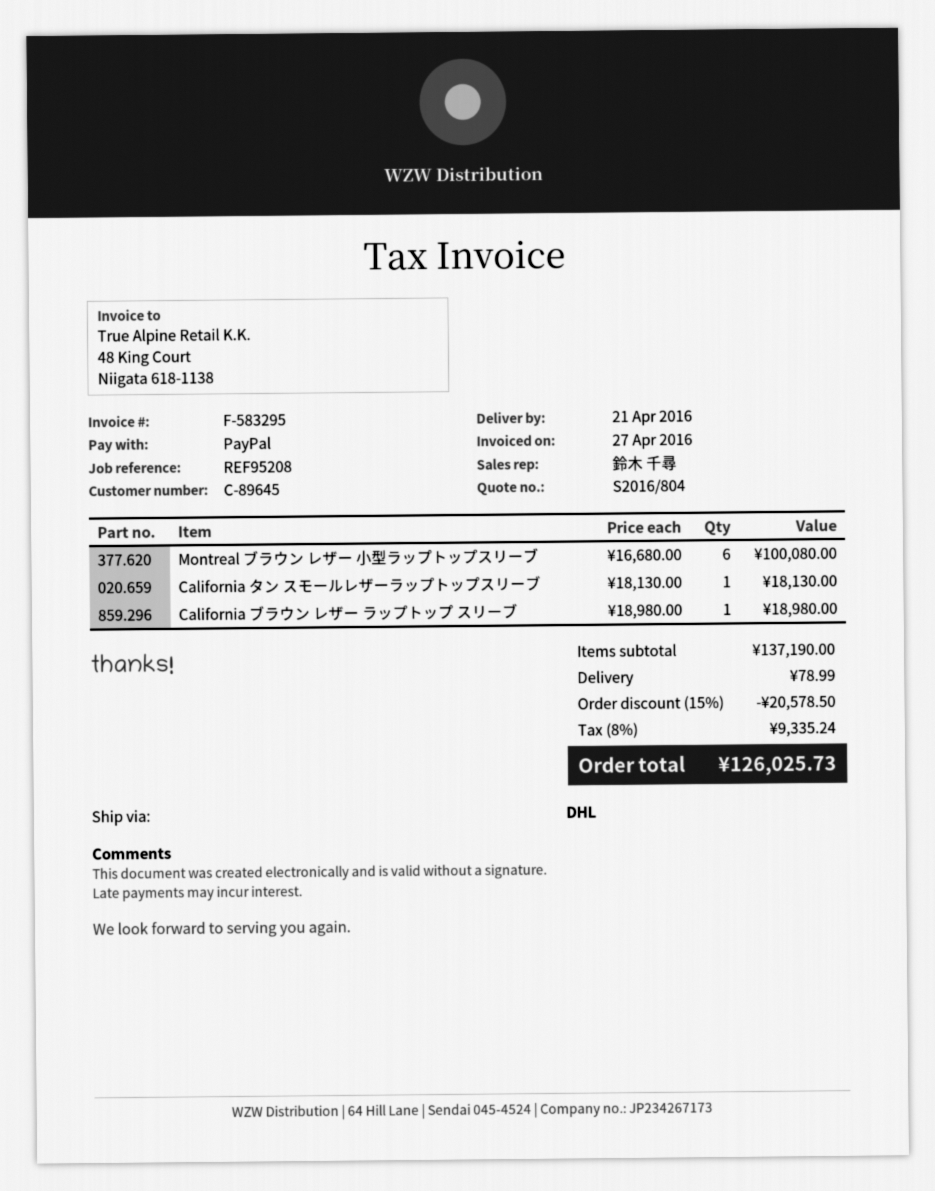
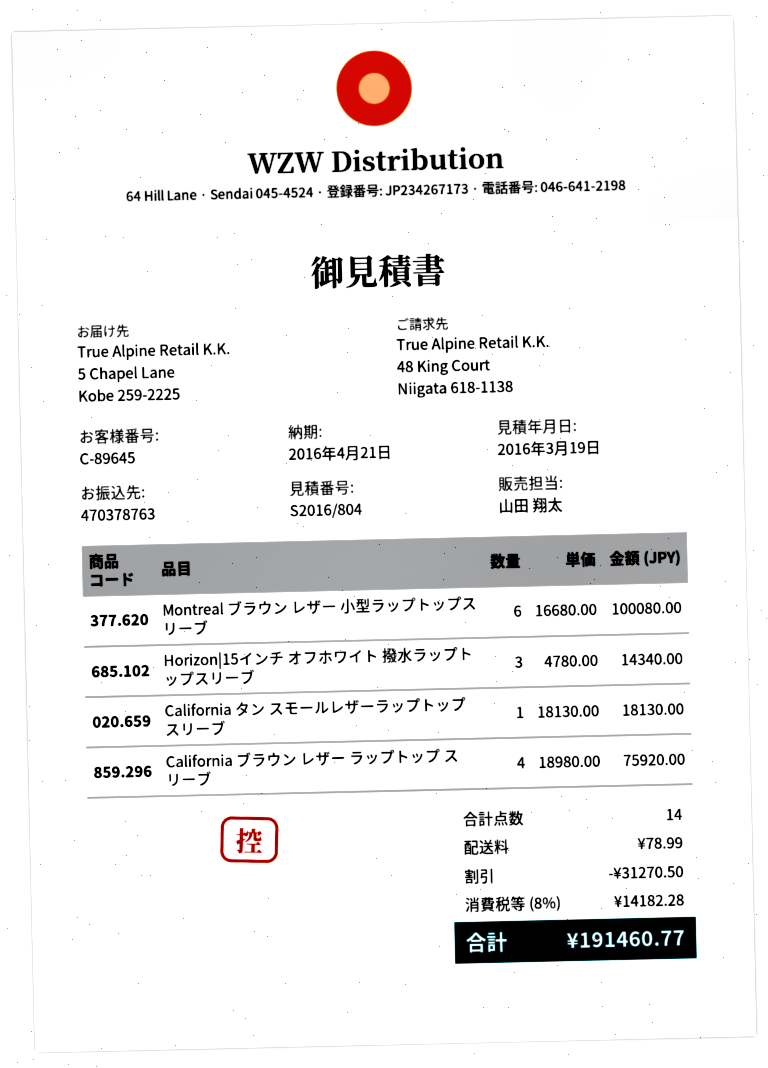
sales rep: 鈴木 千尋 -> 山田 翔太
California ブラウン レザー ラップトップ スリーブ: 1 x 18980.00 = 18980.00 -> 4 x 18980.00 = 75920.00
Horizon|15インチ オフホワイト 撥水ラップトップスリーブ: none -> 3 x 4780.00 = 14340.00
discount: 20578.50 -> 31270.50
tax: 8% = 9335.24 -> 8% = 14182.28
total: 126025.73 -> 191460.77

